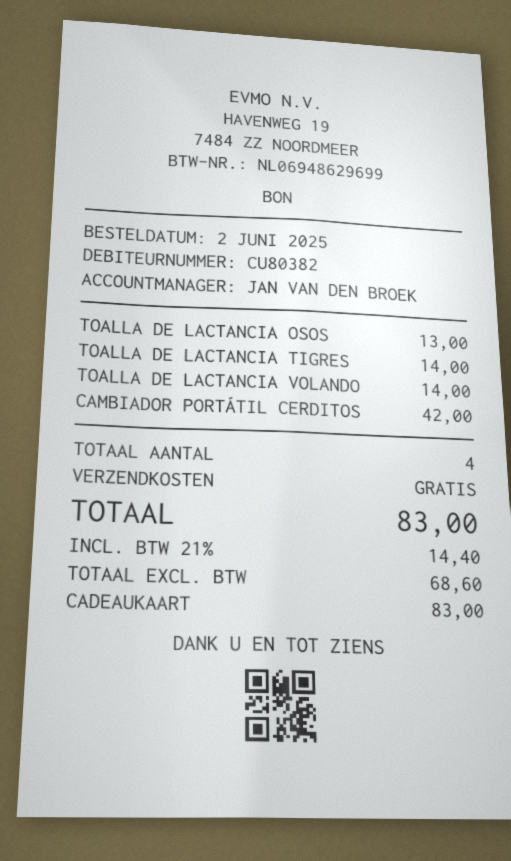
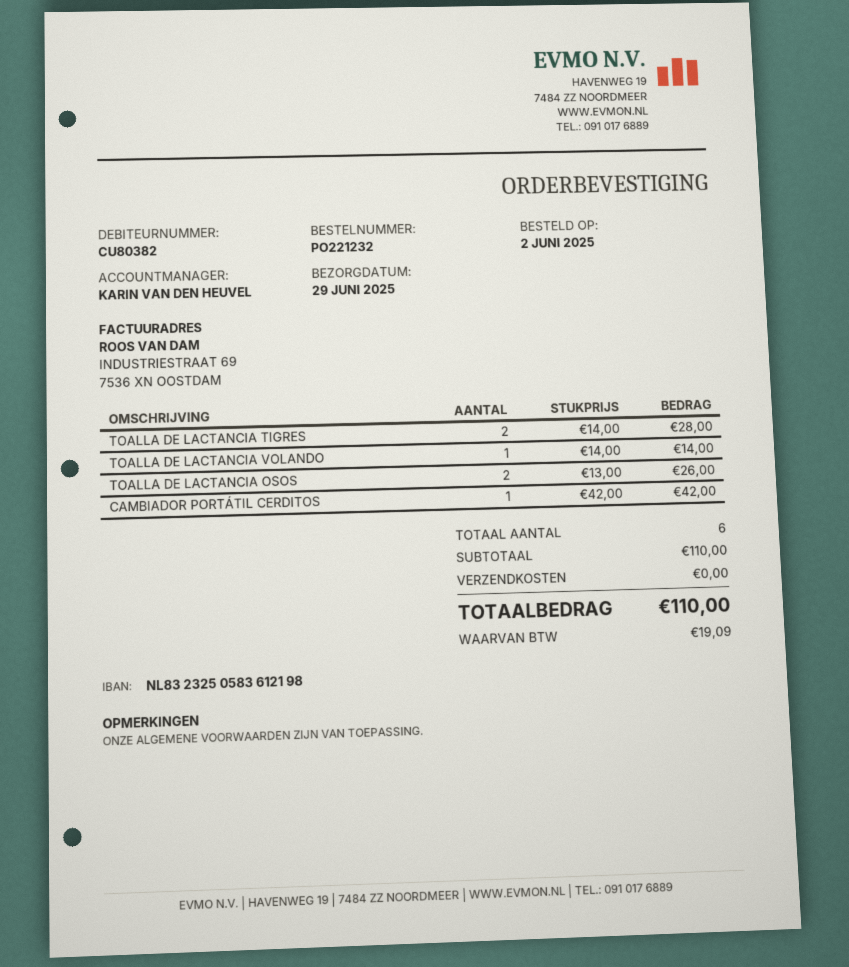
sales rep: JAN VAN DEN BROEK -> KARIN VAN DEN HEUVEL
TOALLA DE LACTANCIA OSOS: 1 for 13.00 -> 2 for 26.00
TOALLA DE LACTANCIA TIGRES: 1 for 14.00 -> 2 for 28.00
total quantity: 4 -> 6
tax: 14.40 -> 19.09
total: 83.00 -> 110.00

